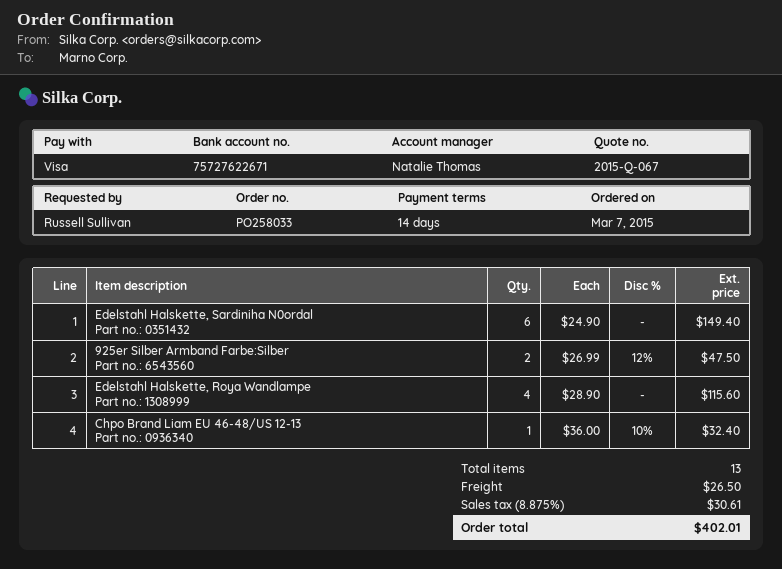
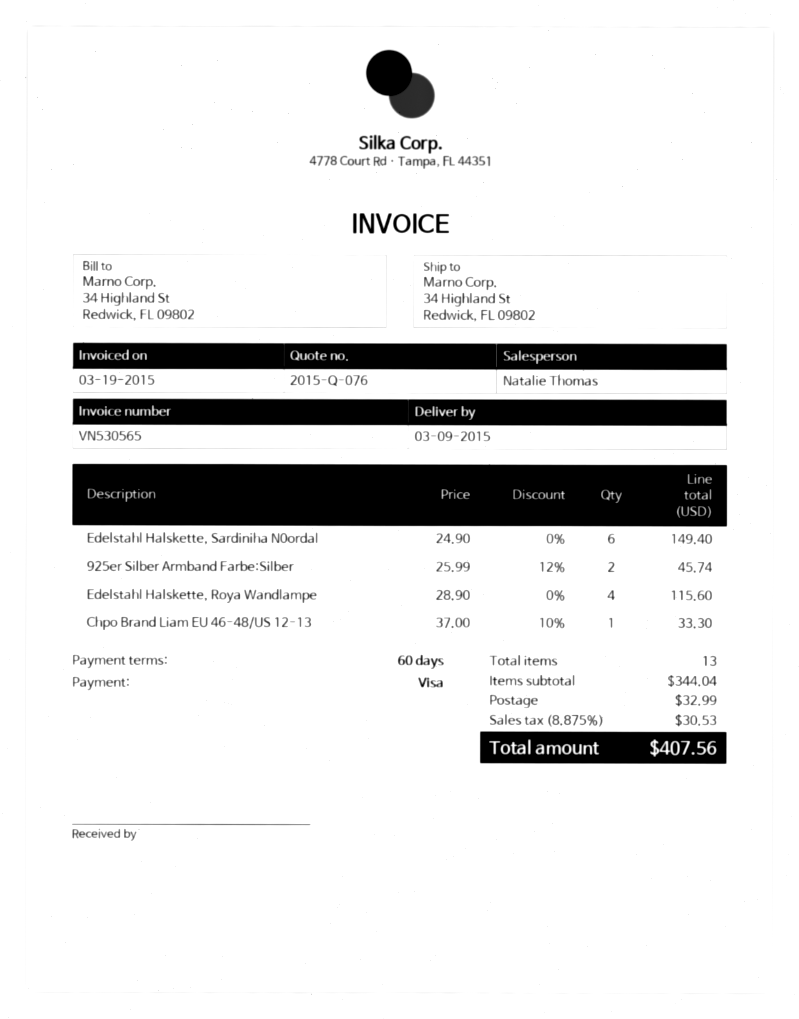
quote number: 2015-Q-067 -> 2015-Q-076
payment terms: 14 days -> 60 days
925er Silber Armband Farbe:Silber: 2 x 26.99 - 12% = 47.50 -> 2 x 25.99 - 12% = 45.74
Chpo Brand Liam EU 46-48/US 12-13: 1 x 36.00 - 10% = 32.40 -> 1 x 37.00 - 10% = 33.30
shipping: 26.50 -> 32.99
tax: 8.875% = 30.61 -> 8.875% = 30.53
total: 402.01 -> 407.56

